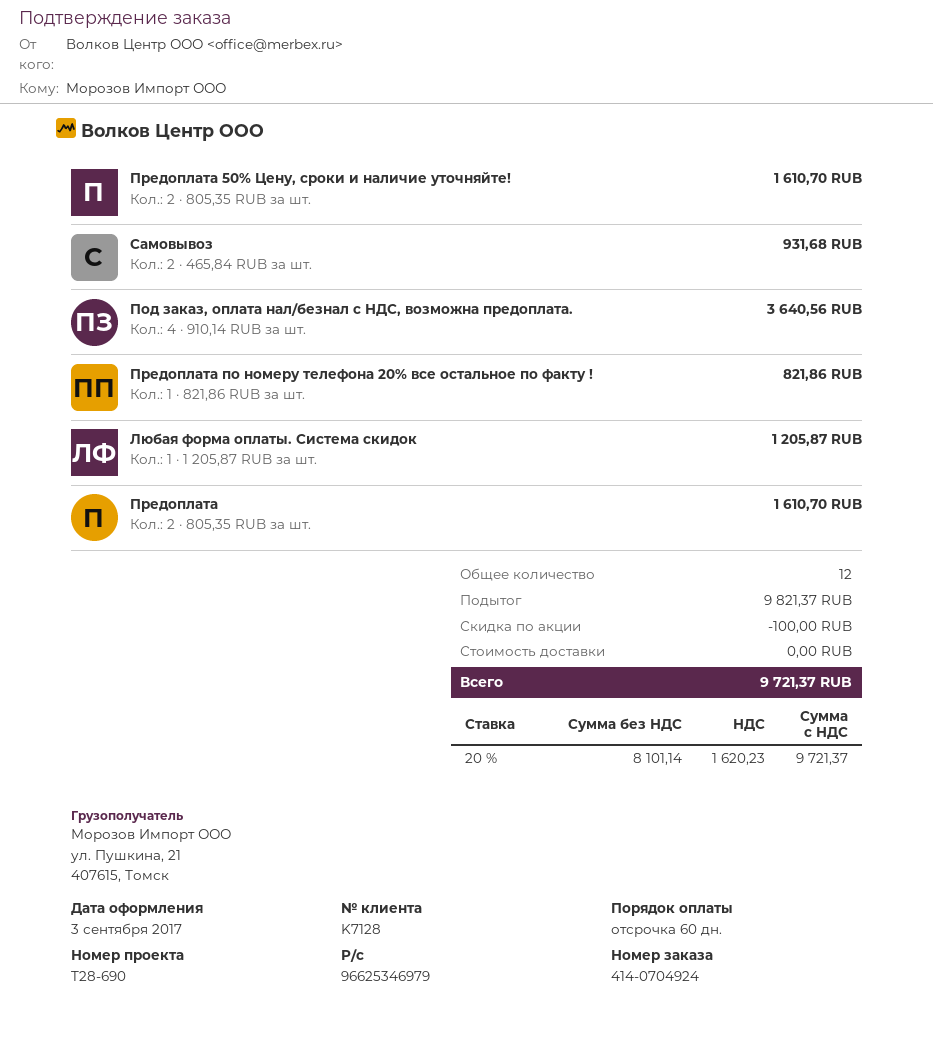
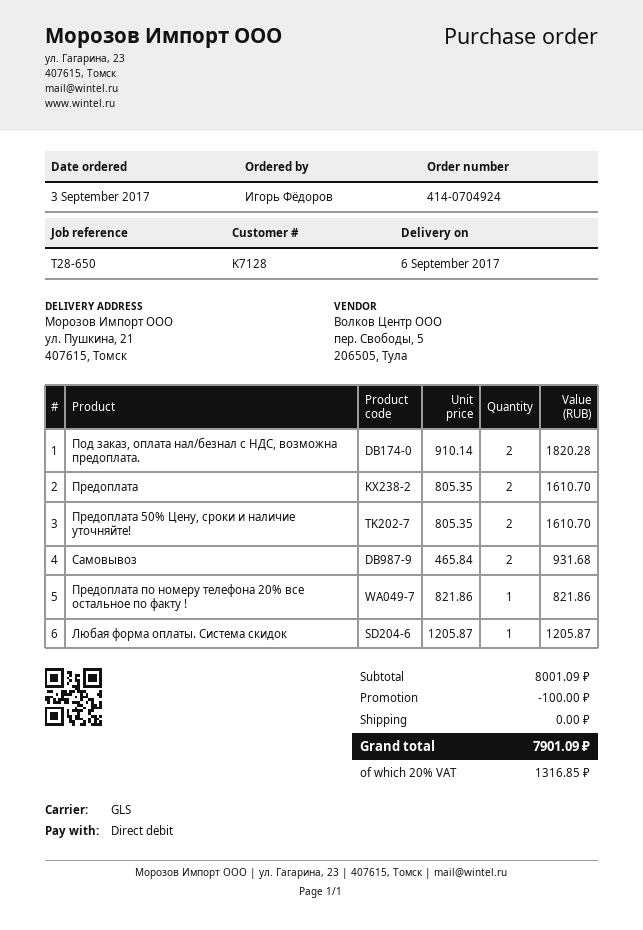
reference: T28-690 -> T28-650
Под заказ, оплата нал/безнал с НДС, возможна предоплата.: 4 x 910.14 = 3640.56 -> 2 x 910.14 = 1820.28
subtotal: 9821.37 -> 8001.09
tax: 20% = 1620.23 -> 20% = 1316.85
total: 9721.37 -> 7901.09

